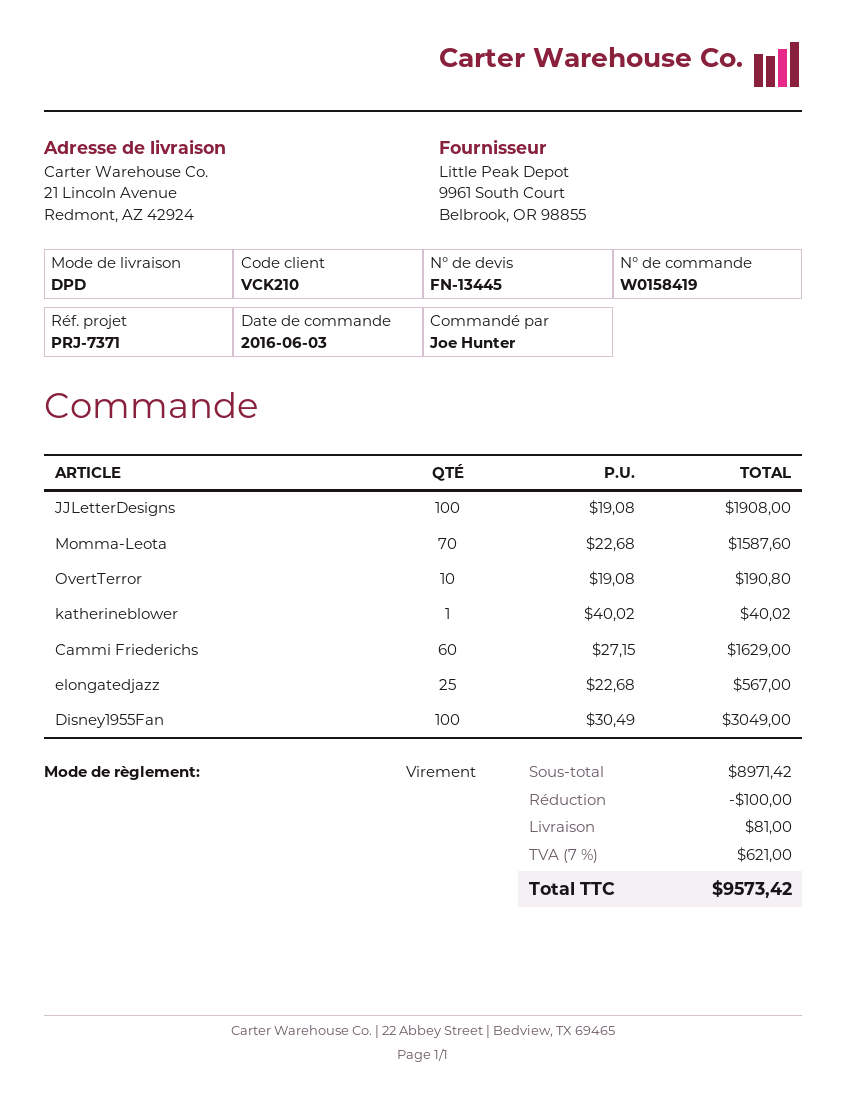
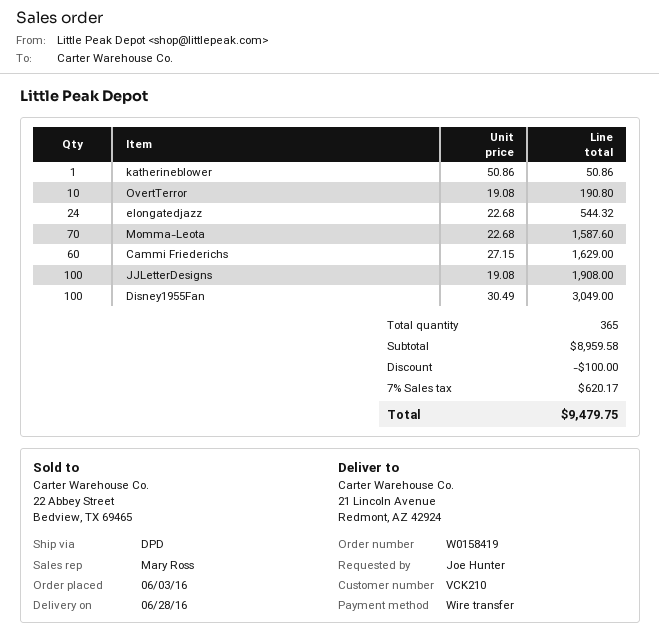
katherineblower: 1 x 40.02 = 40.02 -> 1 x 50.86 = 50.86
elongatedjazz: 25 x 22.68 = 567.00 -> 24 x 22.68 = 544.32
subtotal: 8971.42 -> 8959.58
shipping: 81.00 -> none
tax: 7% = 621.00 -> 7% = 620.17
total: 9573.42 -> 9479.75

